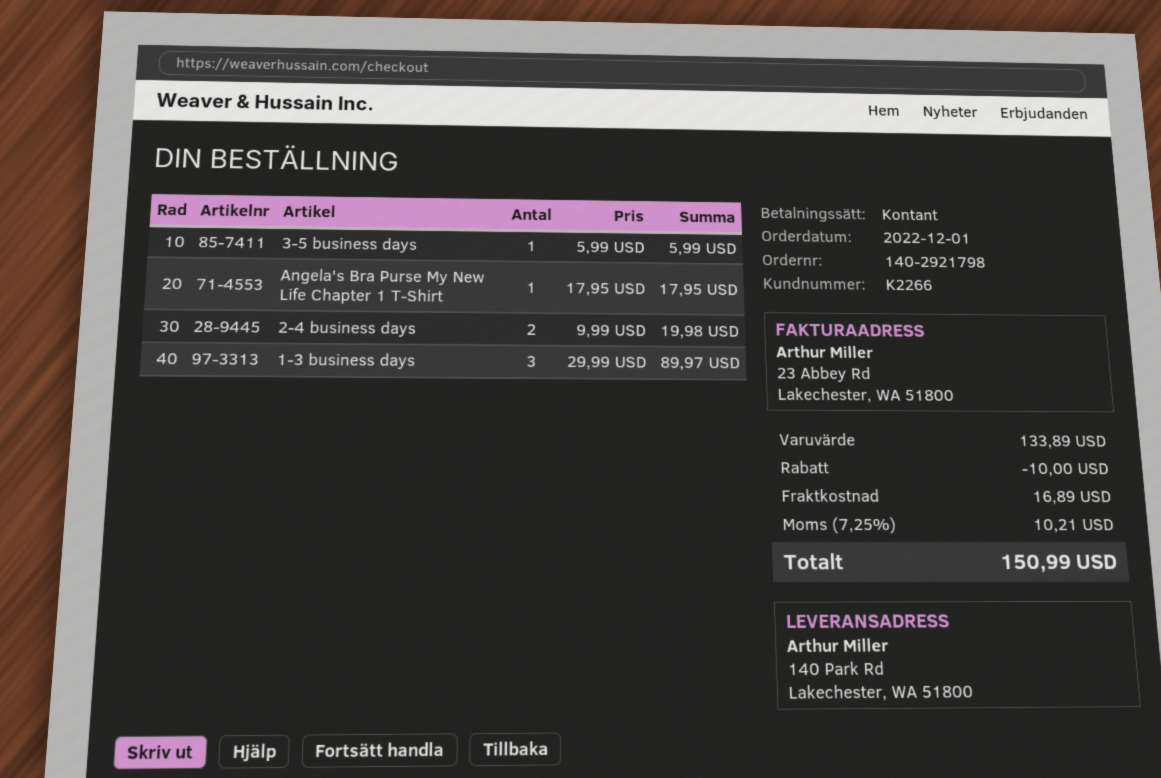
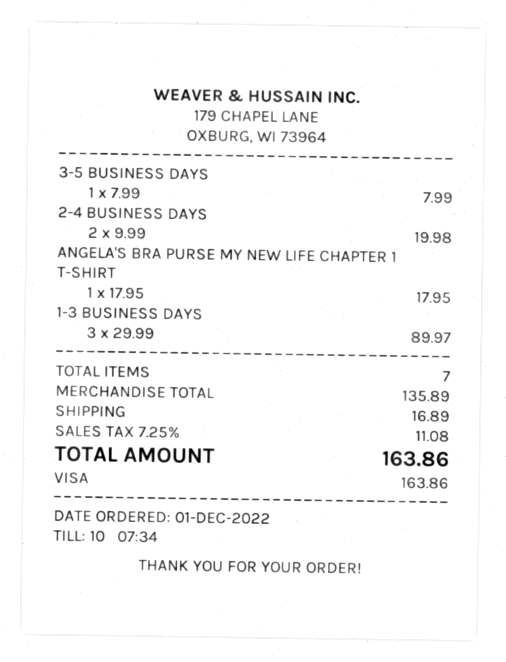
payment method: cash -> Visa
3-5 business days: 1 x 5.99 = 5.99 -> 1 x 7.99 = 7.99
subtotal: 133.89 -> 135.89
discount: 10.00 -> none
tax: 7.25% = 10.21 -> 7.25% = 11.08
total: 150.99 -> 163.86

